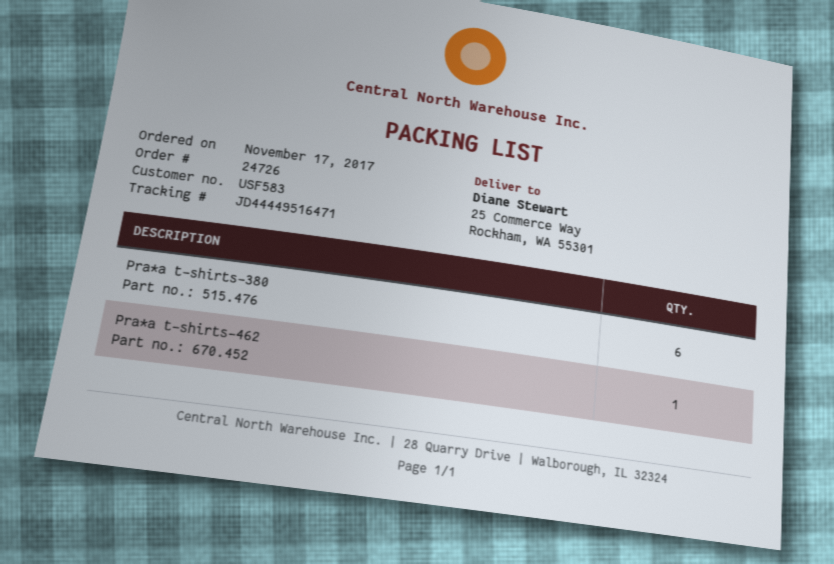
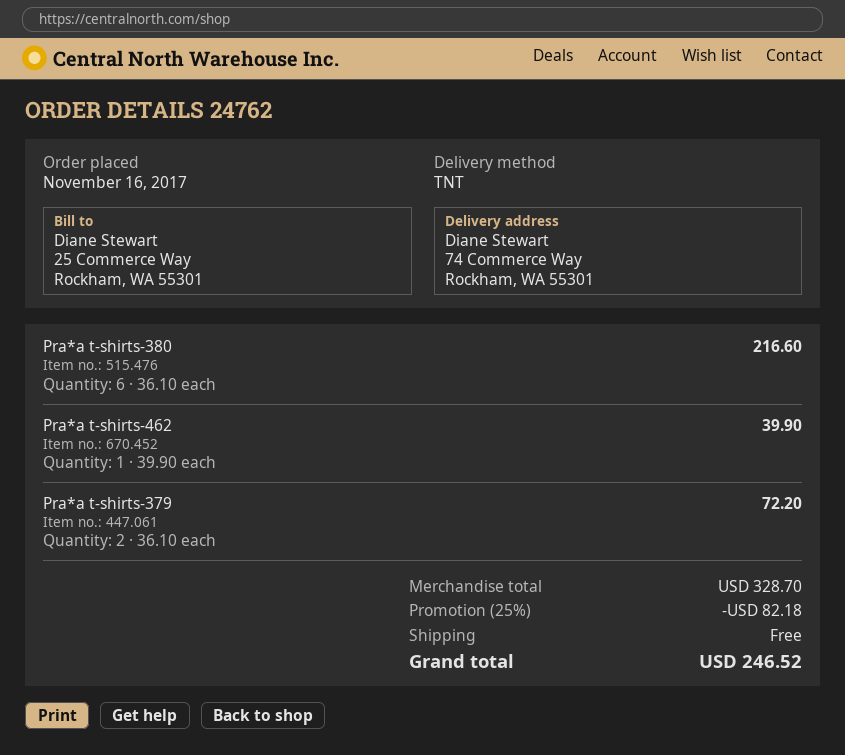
order number: 24726 -> 24762
order date: 2017-11-17 -> 2017-11-16
ship to: 25 Commerce Way, Rockham, WA 55301 -> 74 Commerce Way, Rockham, WA 55301
Pra*a t-shirts-379: none -> 2

